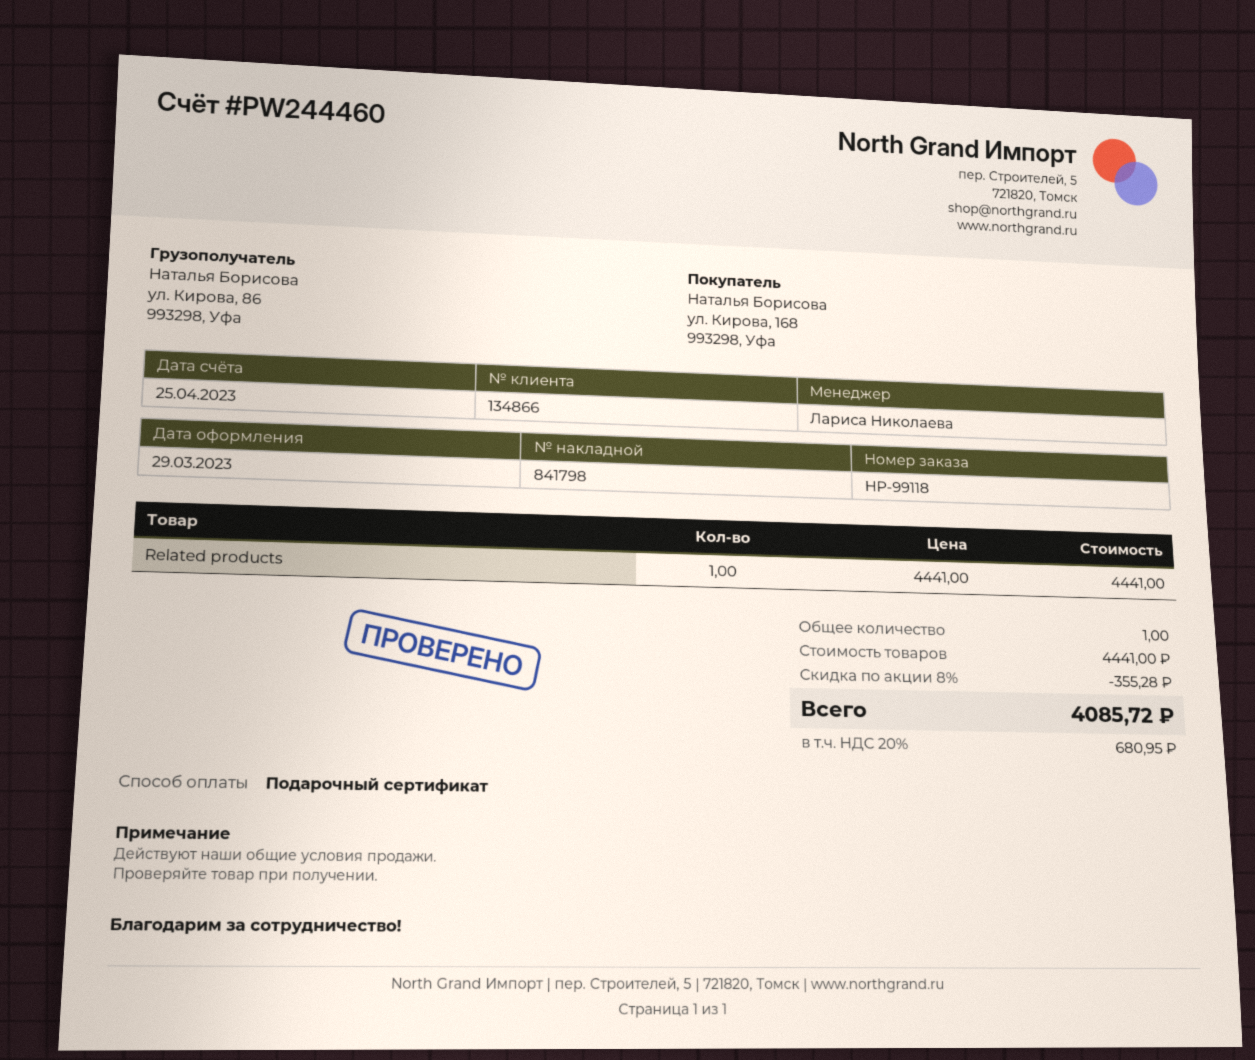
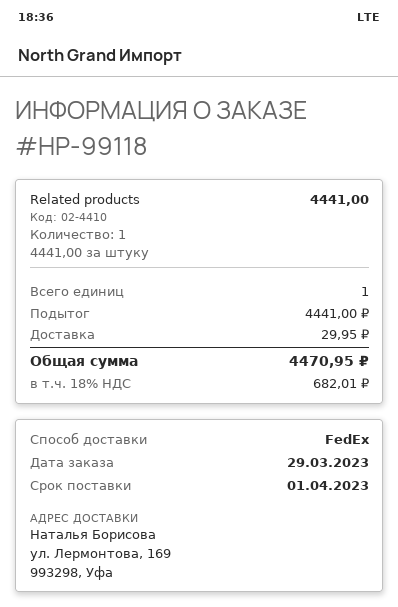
ship to: ул. Кирова, 86, 993298, Уфа -> ул. Лермонтова, 169, 993298, Уфа
discount: 8% = 355.28 -> none
shipping: none -> 29.95
tax: 20% = 680.95 -> 18% = 682.01
total: 4085.72 -> 4470.95

